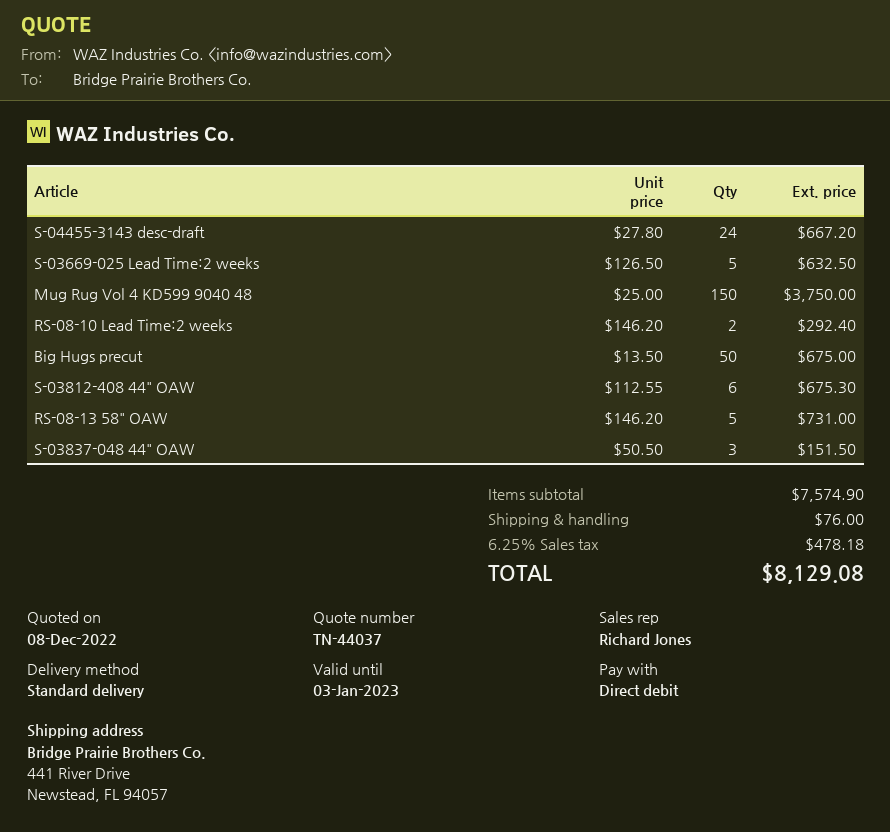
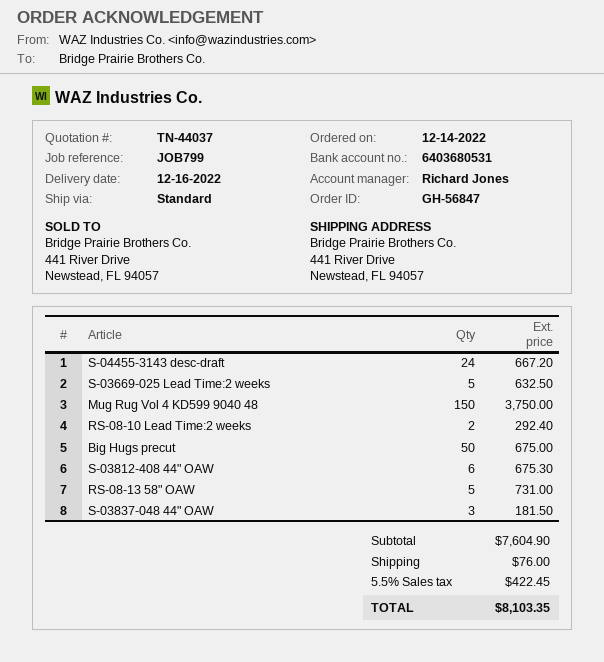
S-03837-048 44" OAW: 3 for 151.50 -> 3 for 181.50
subtotal: 7574.90 -> 7604.90
tax: 6.25% = 478.18 -> 5.5% = 422.45
total: 8129.08 -> 8103.35

